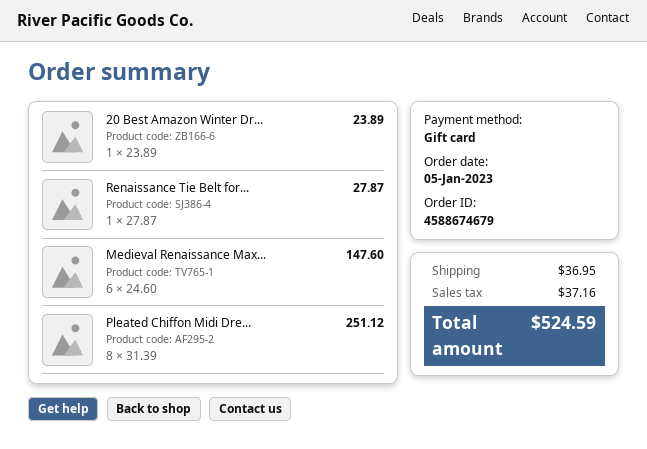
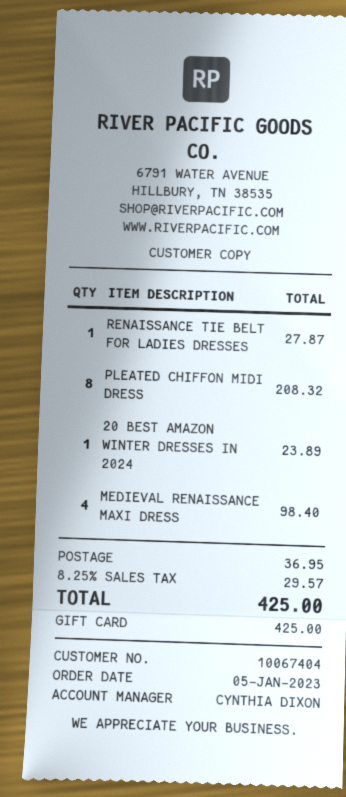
Medieval Renaissance Max...: 6 for 147.60 -> 4 for 98.40
Pleated Chiffon Midi Dre...: 8 for 251.12 -> 8 for 208.32
tax: 37.16 -> 29.57
total: 524.59 -> 425.00

